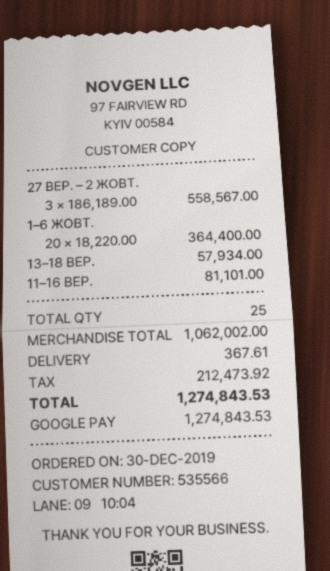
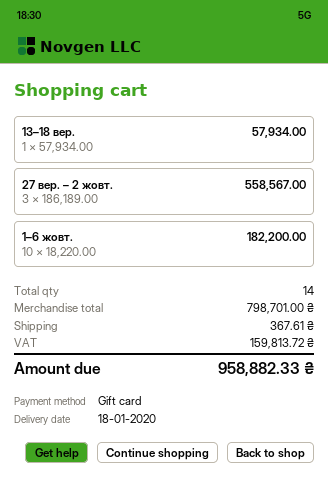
payment method: Google Pay -> gift card
1–6 ЖОВТ.: 20 x 18220.00 = 364400.00 -> 10 x 18220.00 = 182200.00
11–16 ВЕР.: 1 x 81101.00 = 81101.00 -> none
total quantity: 25 -> 14
subtotal: 1062002.00 -> 798701.00
tax: 212473.92 -> 159813.72
total: 1274843.53 -> 958882.33

